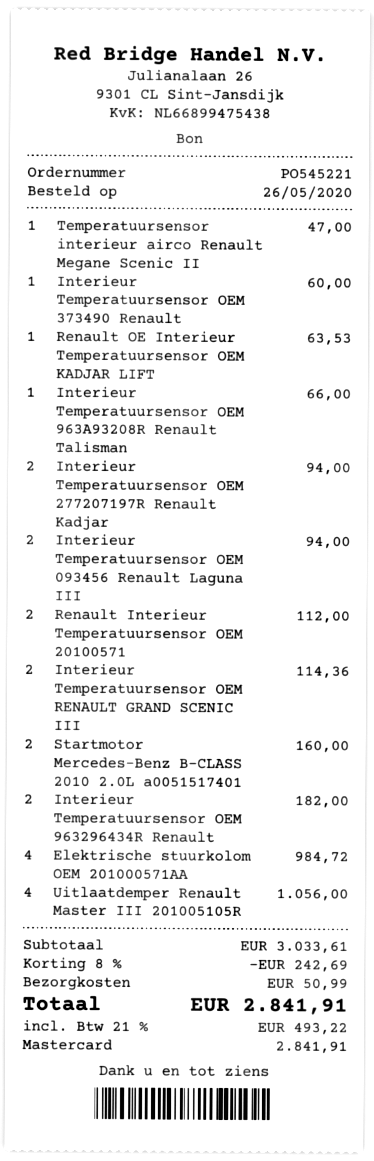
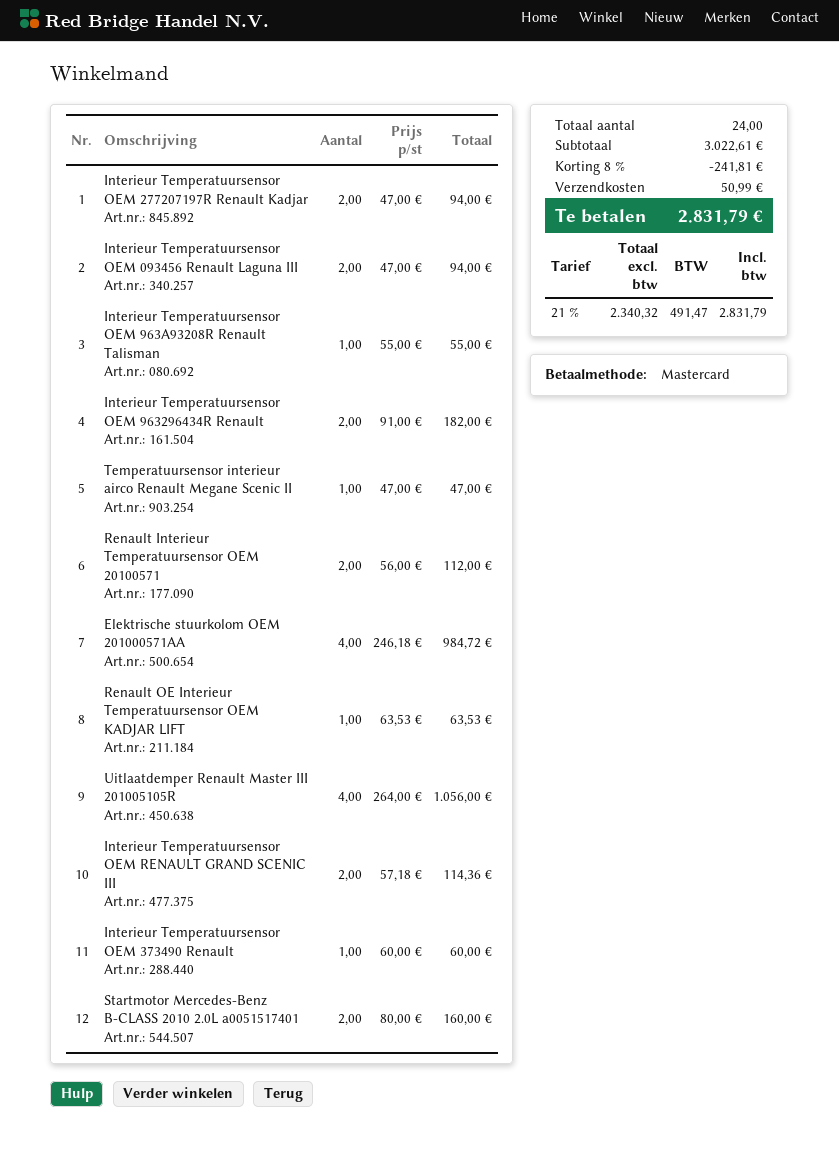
Interieur Temperatuursensor OEM 963A93208R Renault Talisman: 1 for 66.00 -> 1 for 55.00
subtotal: 3033.61 -> 3022.61
discount: 8% = 242.69 -> 8% = 241.81
tax: 21% = 493.22 -> 21% = 491.47
total: 2841.91 -> 2831.79

